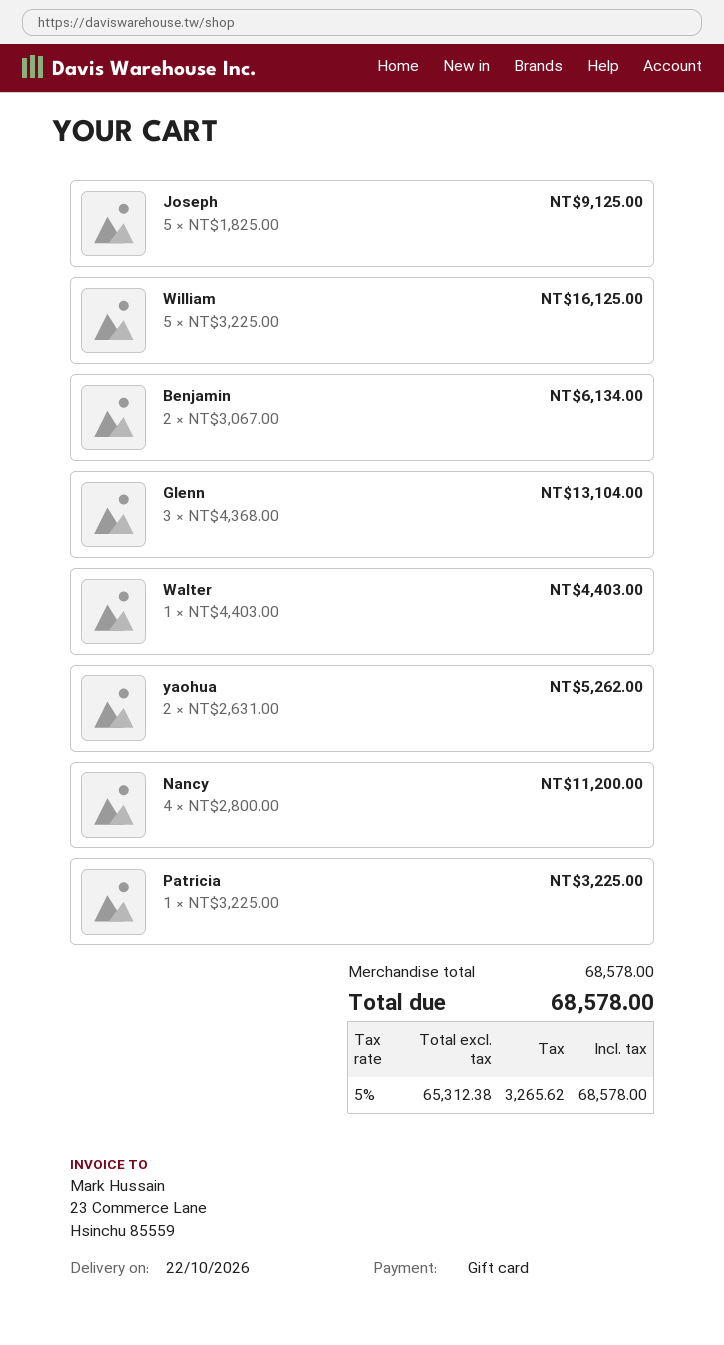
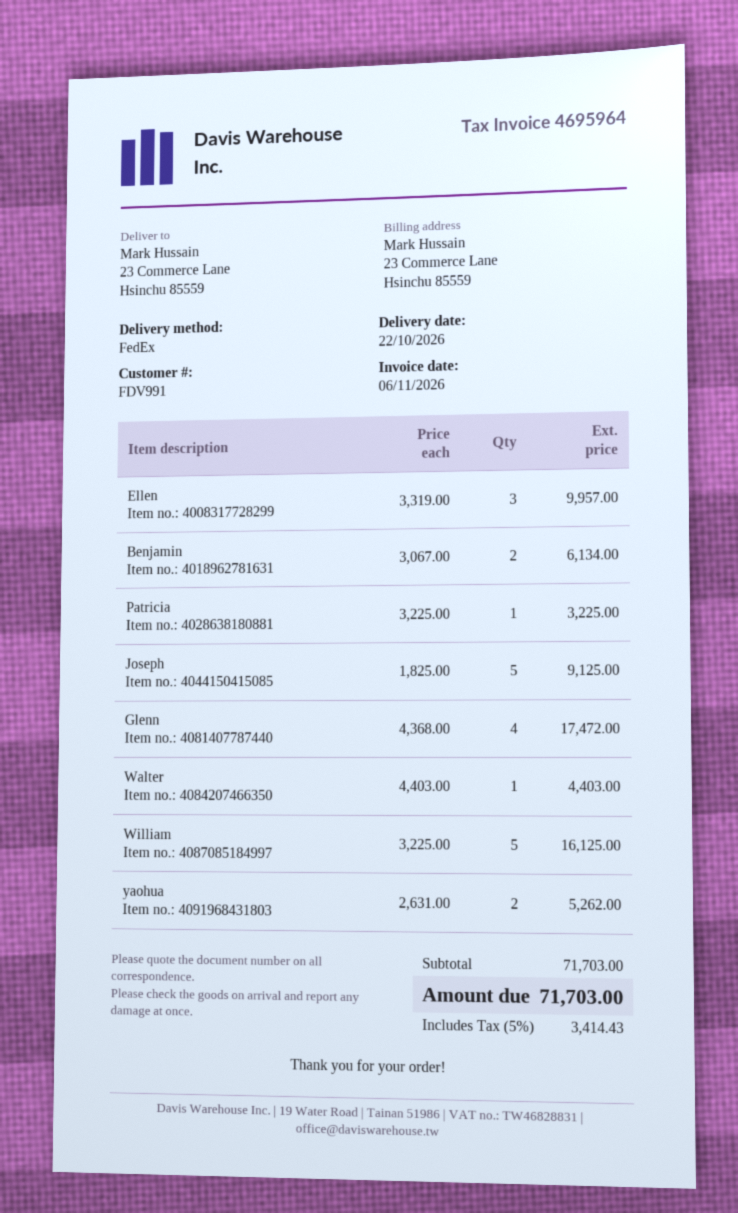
Glenn: 3 x 4368.00 = 13104.00 -> 4 x 4368.00 = 17472.00
Nancy: 4 x 2800.00 = 11200.00 -> none
Ellen: none -> 3 x 3319.00 = 9957.00
subtotal: 68578.00 -> 71703.00
tax: 5% = 3265.62 -> 5% = 3414.43
total: 68578.00 -> 71703.00

